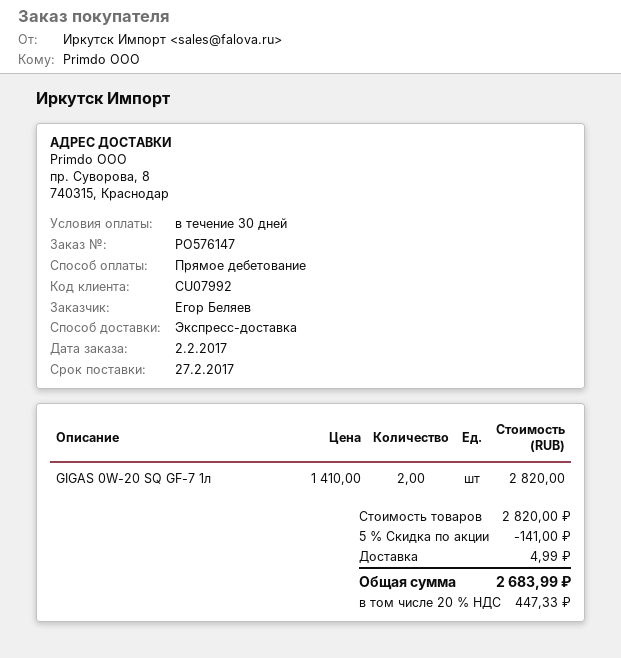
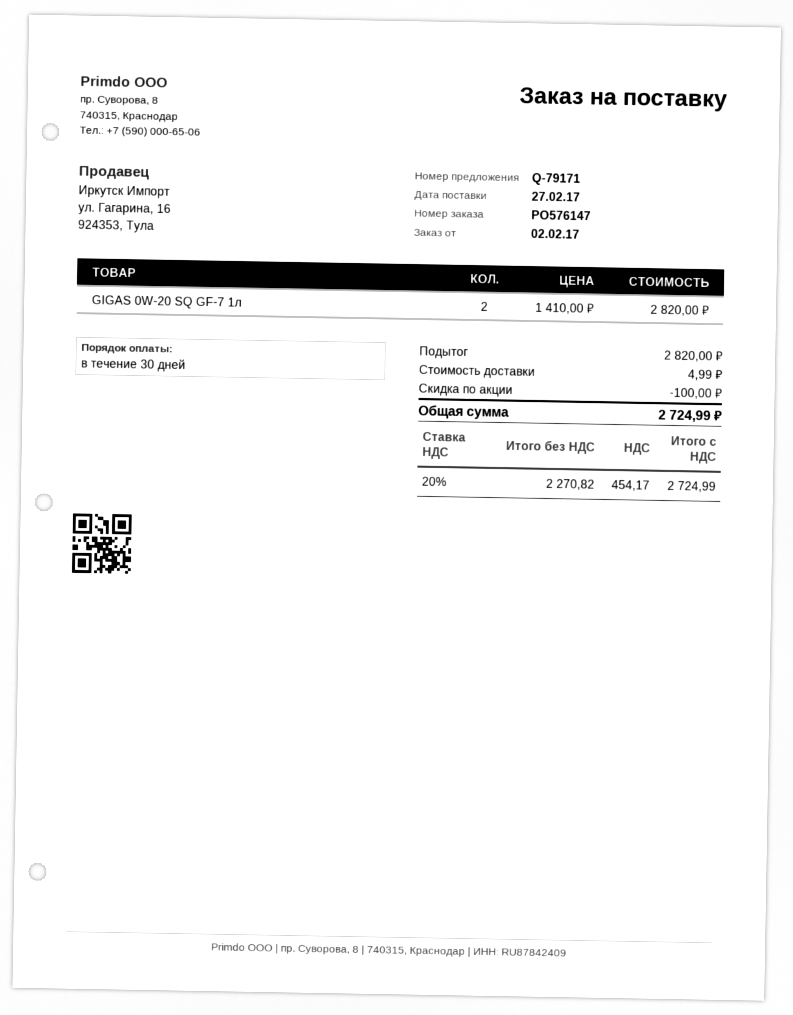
discount: 141.00 -> 100.00
tax: 20% = 447.33 -> 20% = 454.17
total: 2683.99 -> 2724.99

